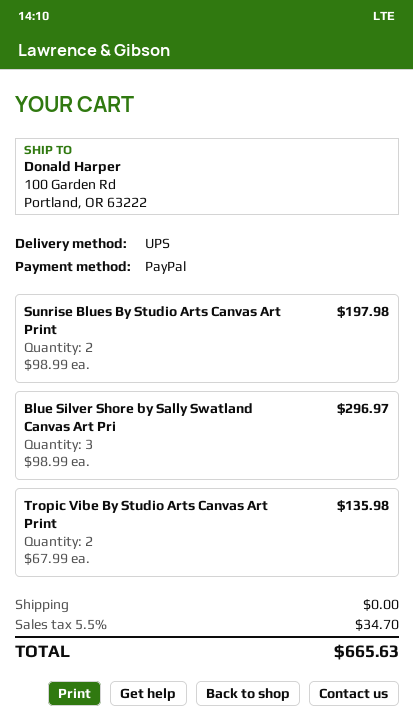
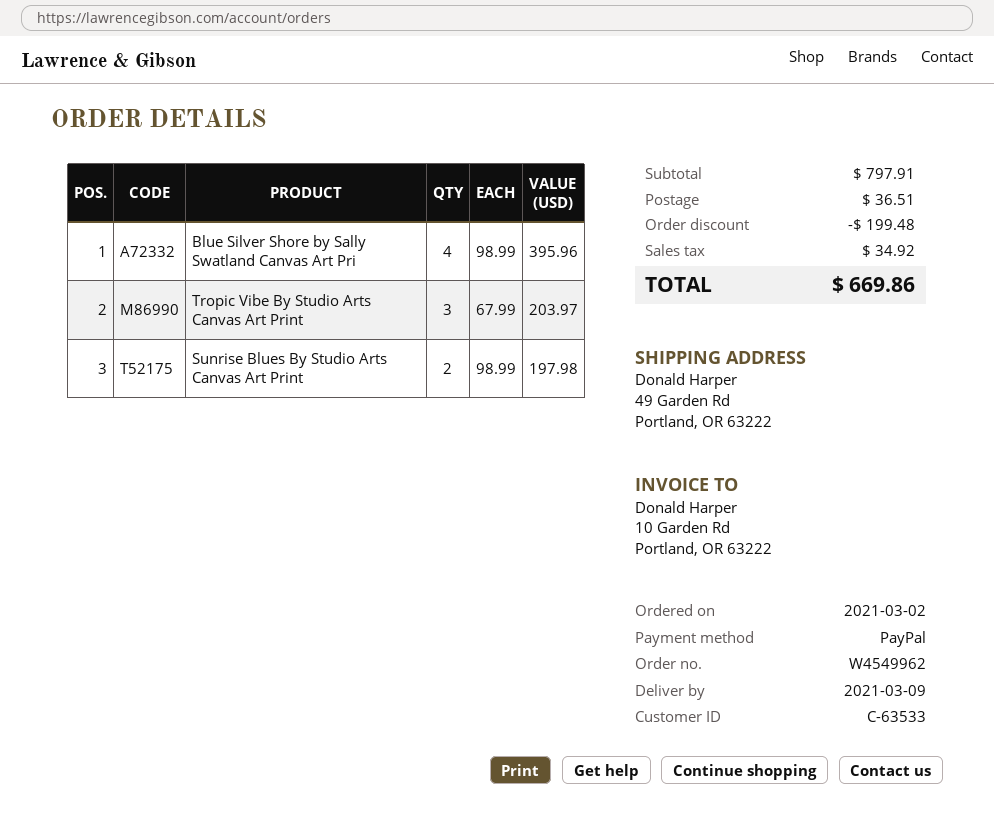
ship to: 100 Garden Rd, Portland, OR 63222 -> 49 Garden Rd, Portland, OR 63222
Blue Silver Shore by Sally Swatland Canvas Art Pri: 3 x 98.99 = 296.97 -> 4 x 98.99 = 395.96
Tropic Vibe By Studio Arts Canvas Art Print: 2 x 67.99 = 135.98 -> 3 x 67.99 = 203.97
discount: none -> 199.48
shipping: 0.00 -> 36.51
tax: 34.70 -> 34.92
total: 665.63 -> 669.86

